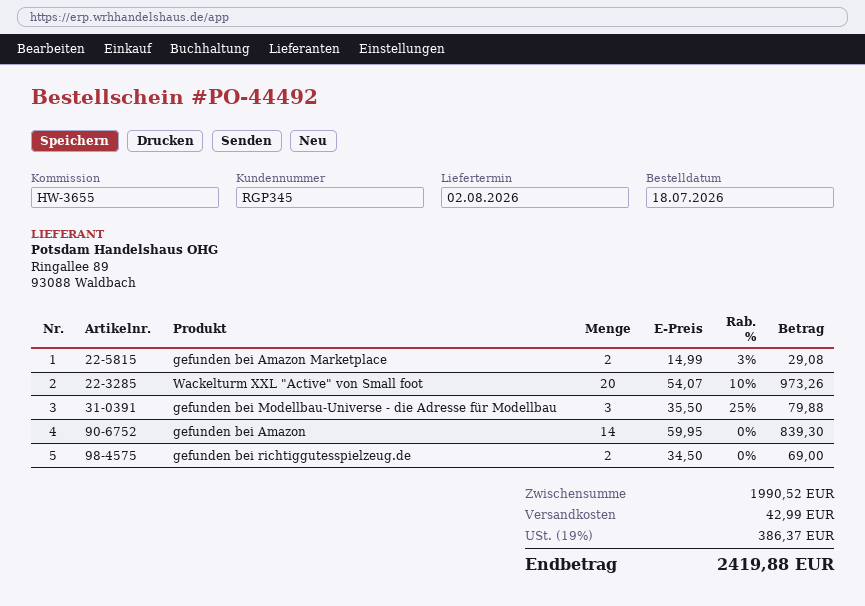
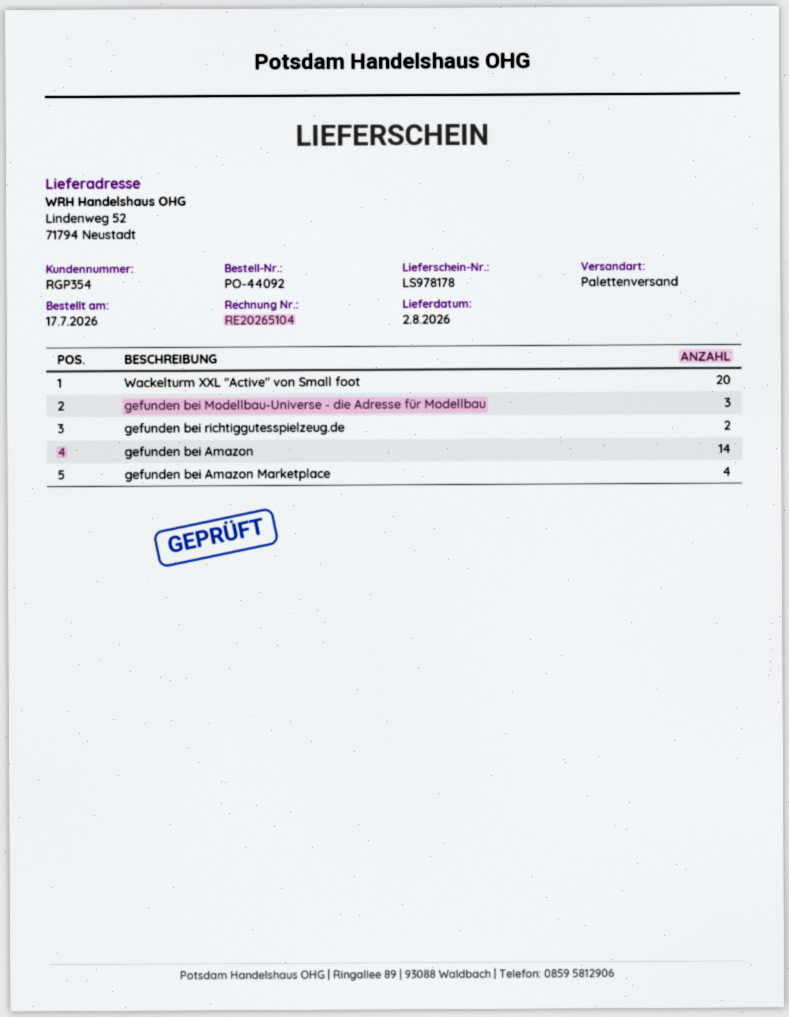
order number: PO-44492 -> PO-44092
order date: 2026-07-18 -> 2026-07-17
customer number: RGP345 -> RGP354
gefunden bei Amazon Marketplace: 2 -> 4

